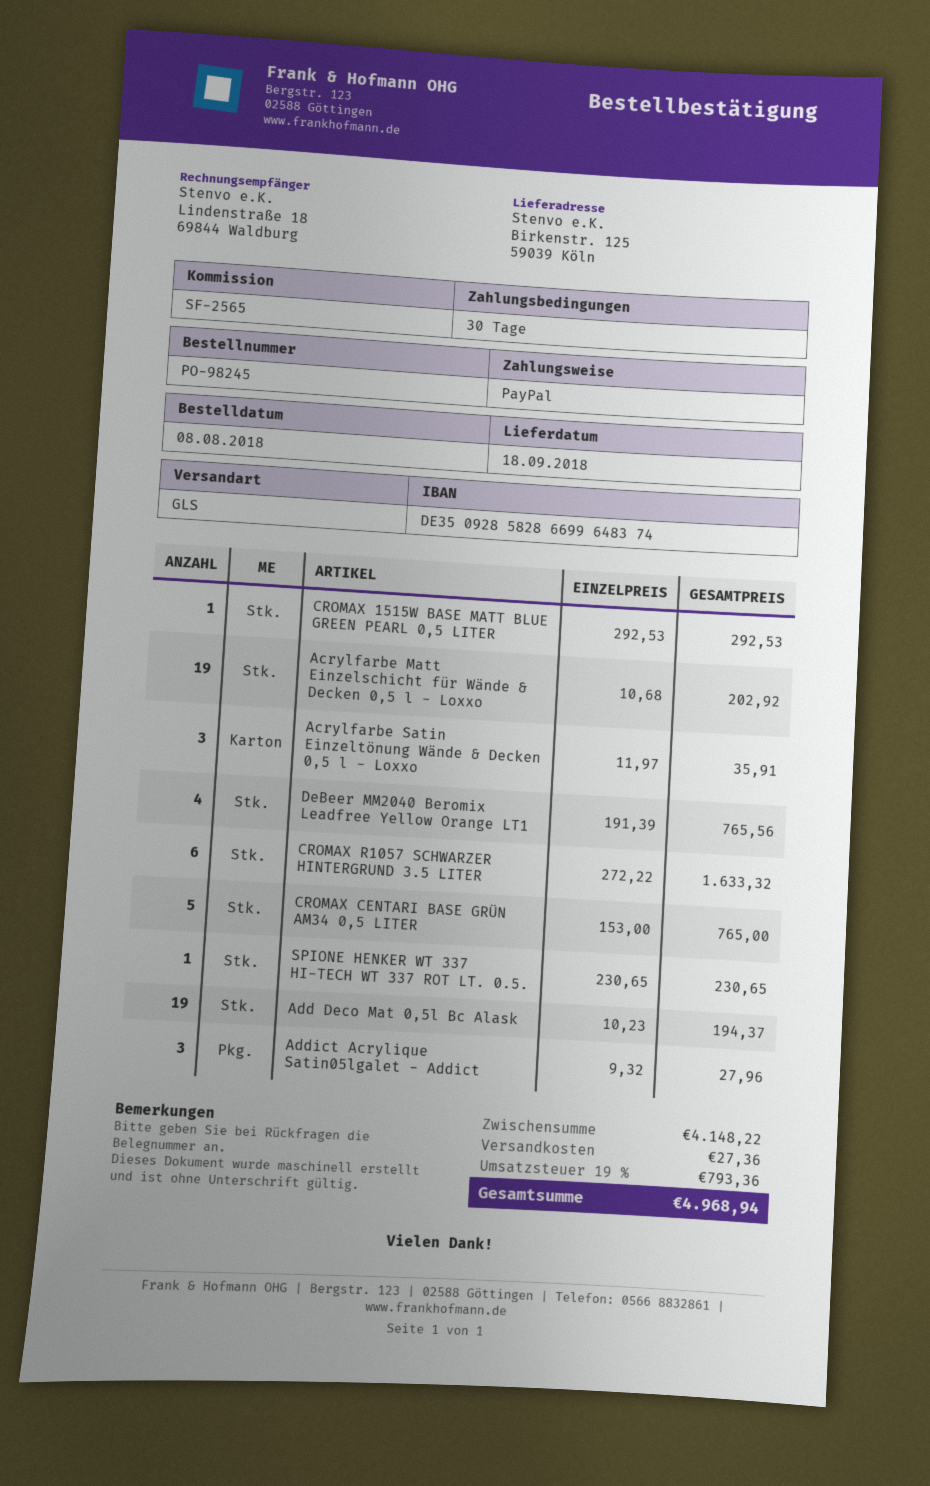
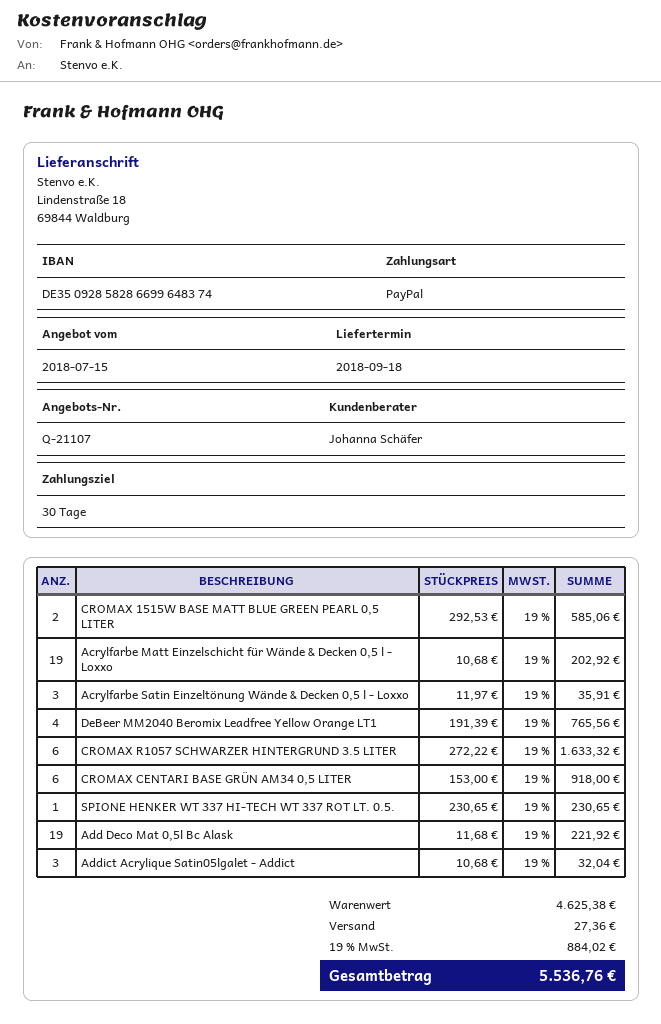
ship to: Birkenstr. 125, 59039 Köln -> Lindenstraße 18, 69844 Waldburg
CROMAX 1515W BASE MATT BLUE GREEN PEARL 0,5 LITER: 1 x 292.53 = 292.53 -> 2 x 292.53 = 585.06
CROMAX CENTARI BASE GRÜN AM34 0,5 LITER: 5 x 153.00 = 765.00 -> 6 x 153.00 = 918.00
Add Deco Mat 0,5l Bc Alask: 19 x 10.23 = 194.37 -> 19 x 11.68 = 221.92
Addict Acrylique Satin05lgalet - Addict: 3 x 9.32 = 27.96 -> 3 x 10.68 = 32.04
subtotal: 4148.22 -> 4625.38
tax: 19% = 793.36 -> 19% = 884.02
total: 4968.94 -> 5536.76

